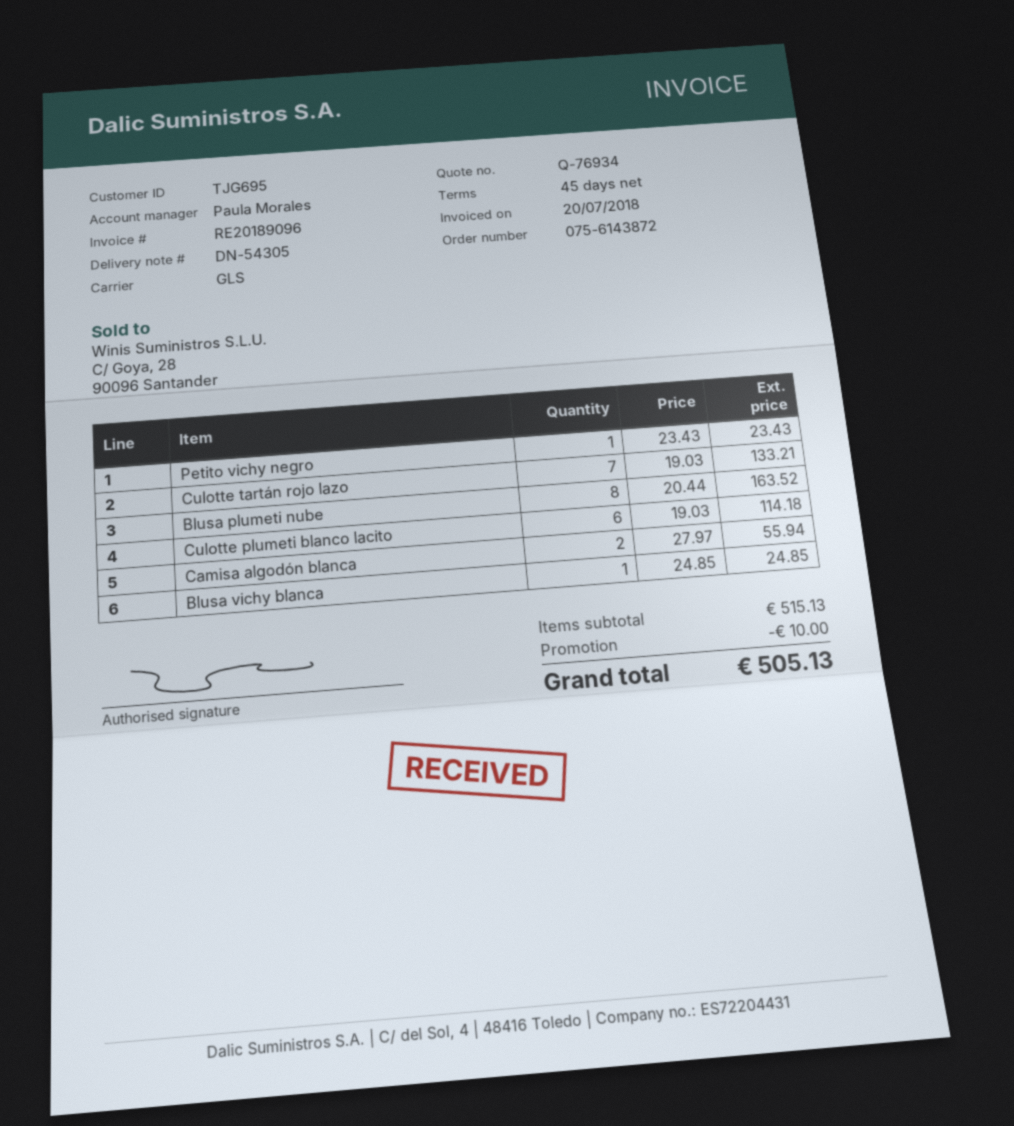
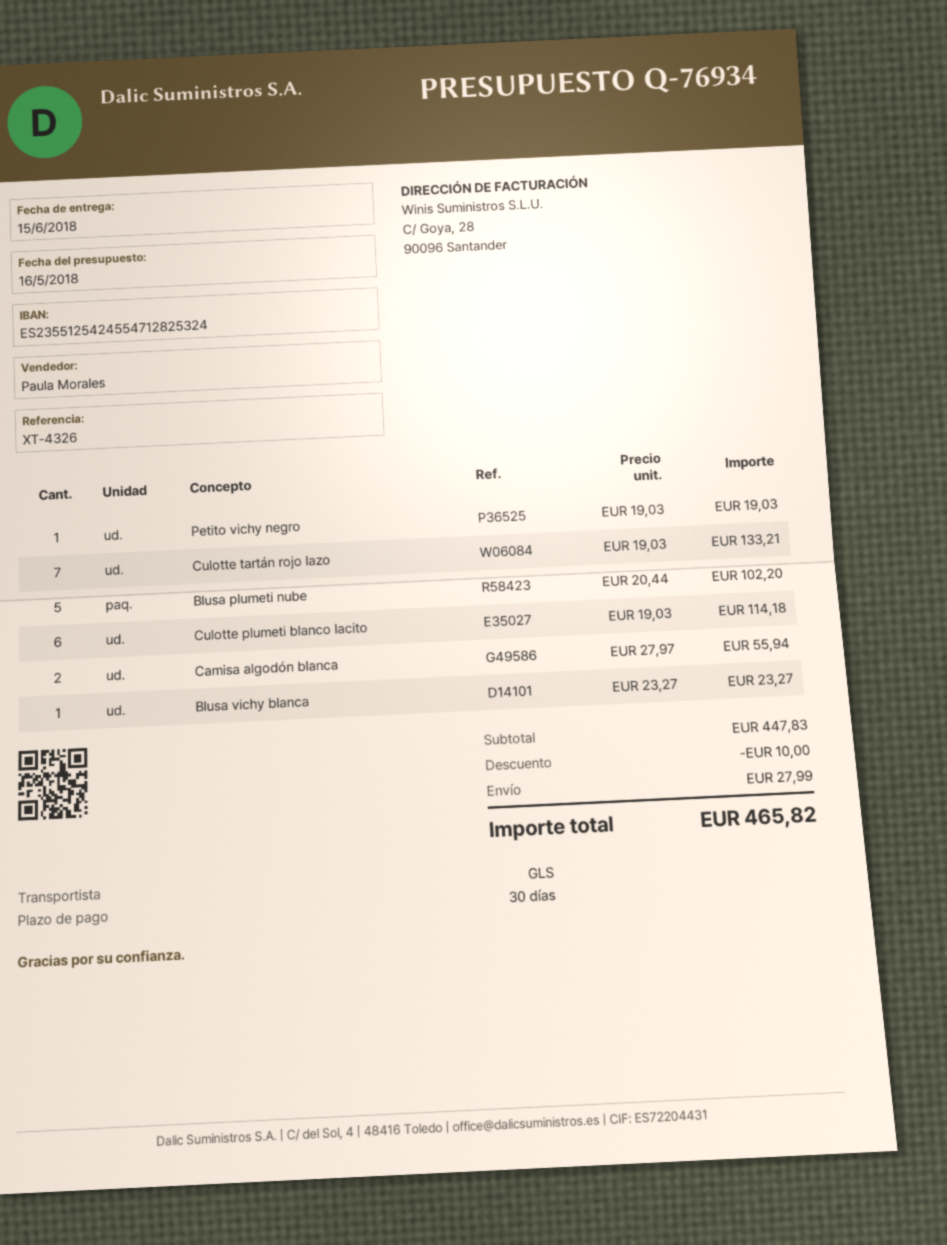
payment terms: 45 days -> 30 days
Petito vichy negro: 1 x 23.43 = 23.43 -> 1 x 19.03 = 19.03
Blusa plumeti nube: 8 x 20.44 = 163.52 -> 5 x 20.44 = 102.20
Blusa vichy blanca: 1 x 24.85 = 24.85 -> 1 x 23.27 = 23.27
subtotal: 515.13 -> 447.83
shipping: none -> 27.99
total: 505.13 -> 465.82

